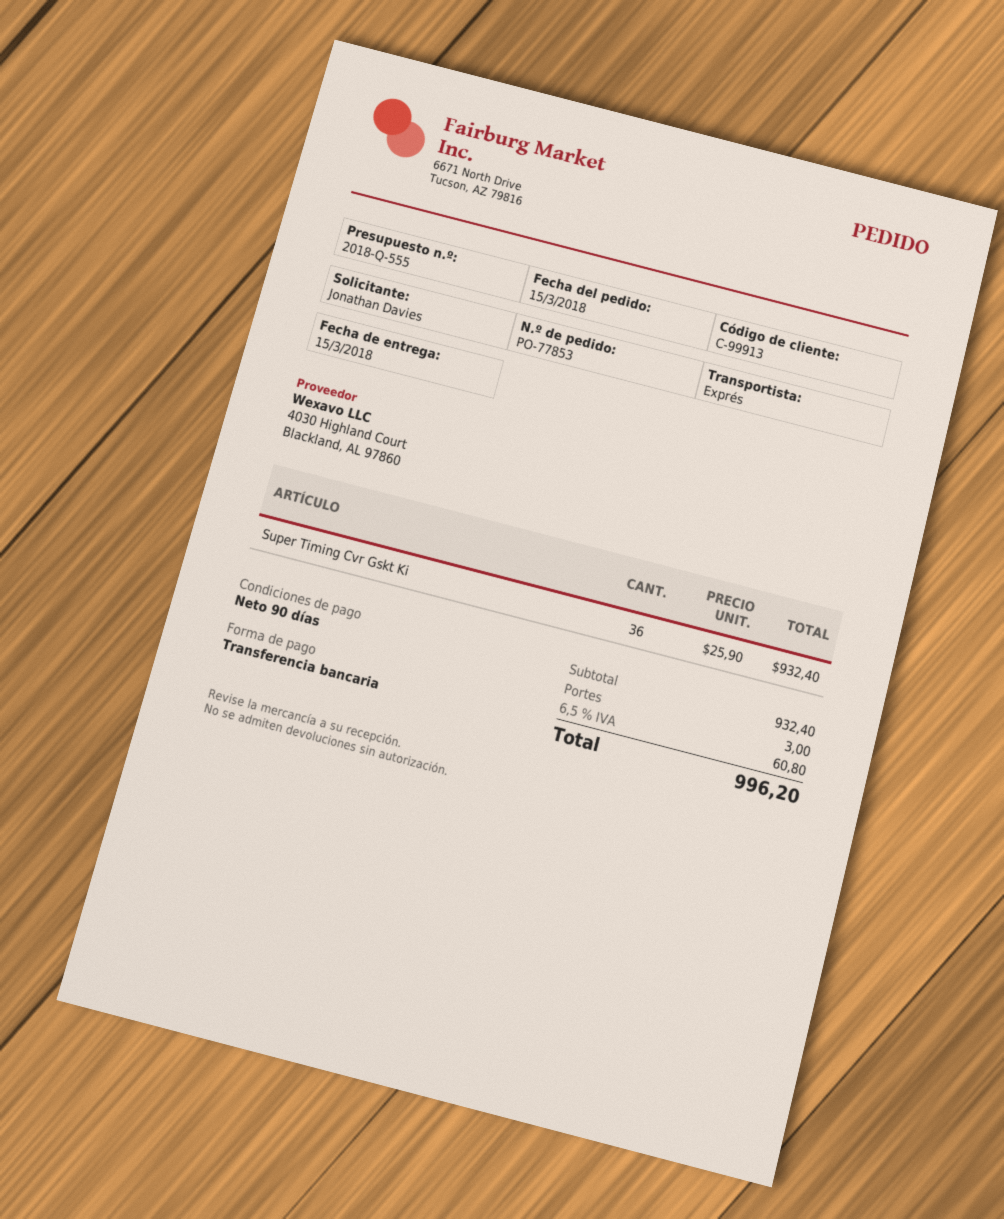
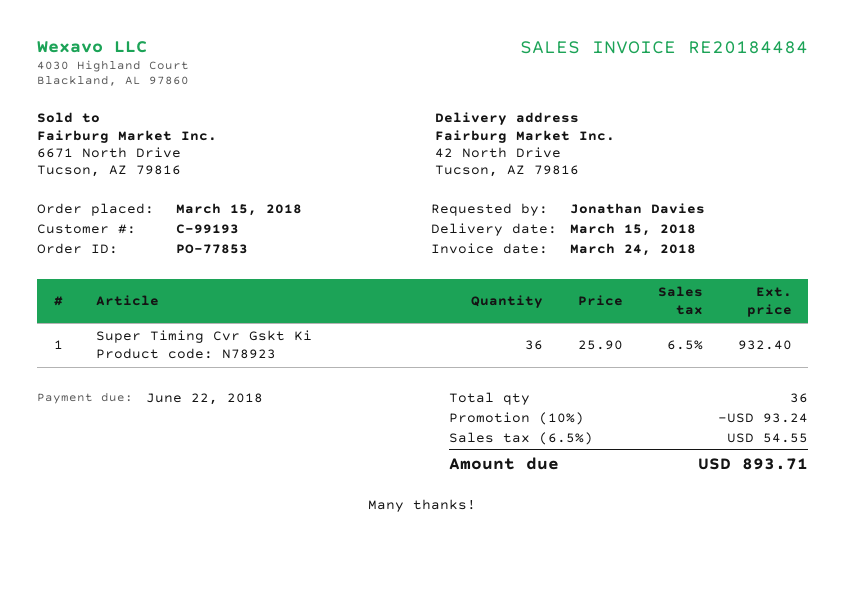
customer number: C-99913 -> C-99193
discount: none -> 10% = 93.24
shipping: 3.00 -> none
tax: 6.5% = 60.80 -> 6.5% = 54.55
total: 996.20 -> 893.71

